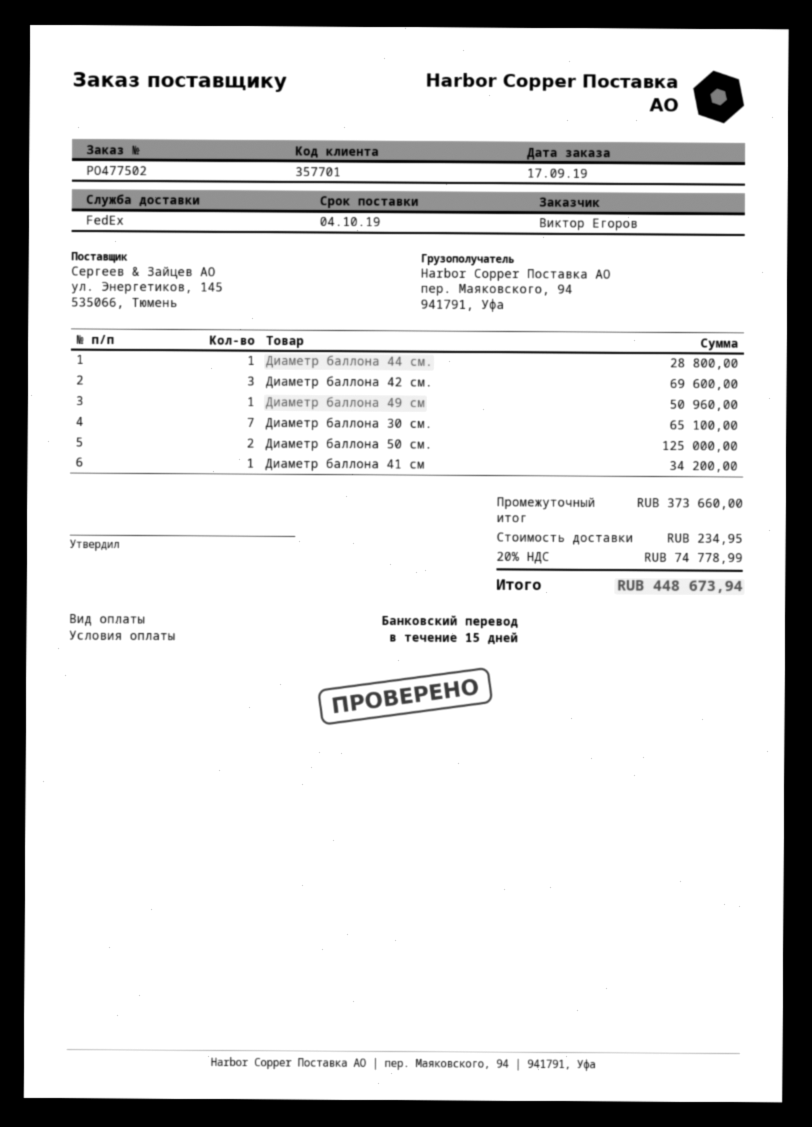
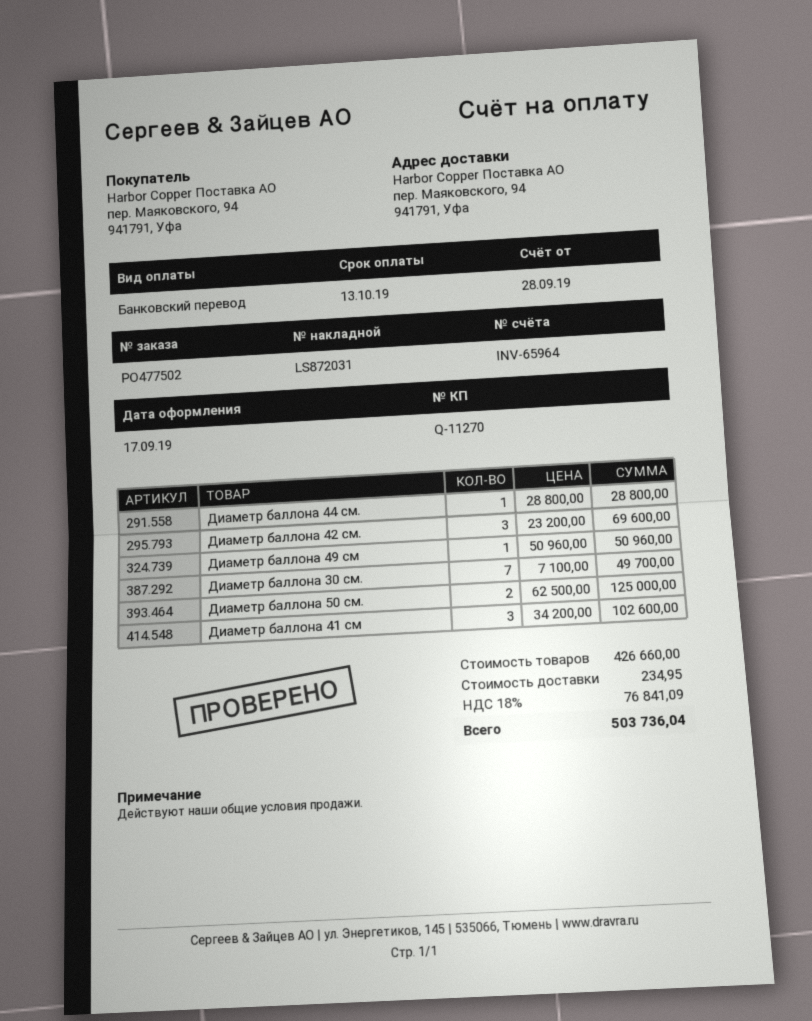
Диаметр баллона 30 см.: 7 for 65100.00 -> 7 for 49700.00
Диаметр баллона 41 см: 1 for 34200.00 -> 3 for 102600.00
subtotal: 373660.00 -> 426660.00
tax: 20% = 74778.99 -> 18% = 76841.09
total: 448673.94 -> 503736.04

